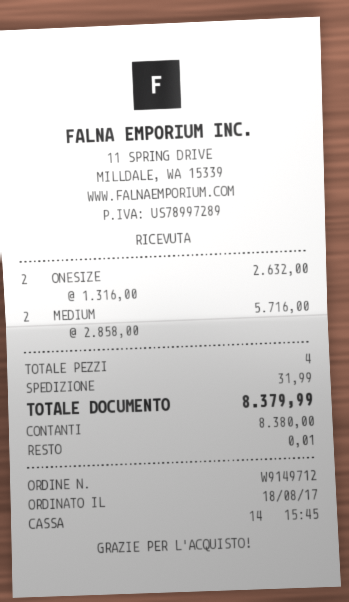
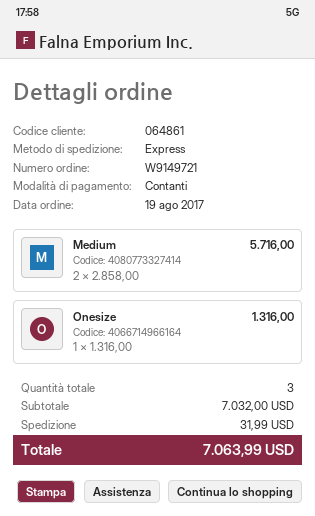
order number: W9149712 -> W9149721
order date: 2017-08-18 -> 2017-08-19
ONESIZE: 2 x 1316.00 = 2632.00 -> 1 x 1316.00 = 1316.00
total quantity: 4 -> 3
total: 8379.99 -> 7063.99

